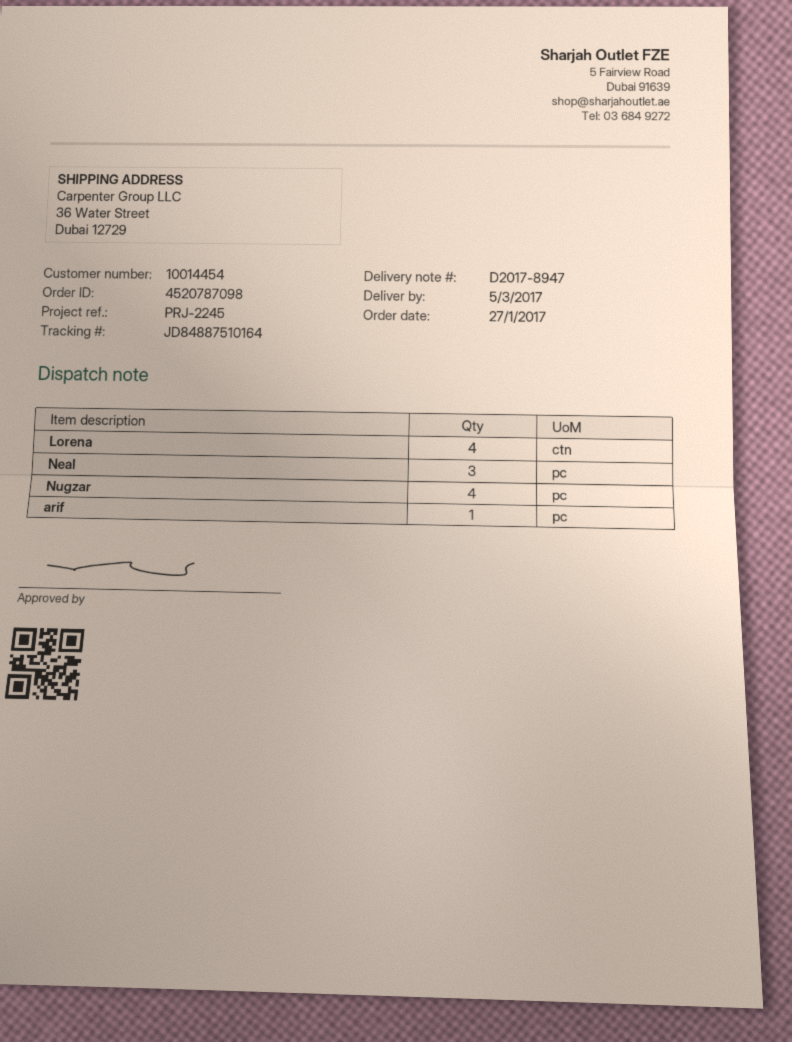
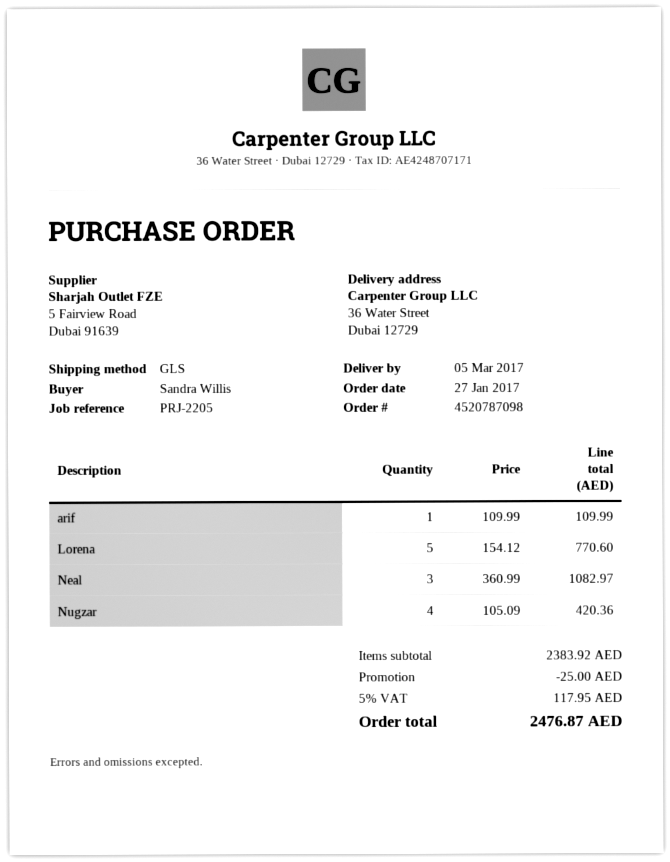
reference: PRJ-2245 -> PRJ-2205
Lorena: 4 -> 5

